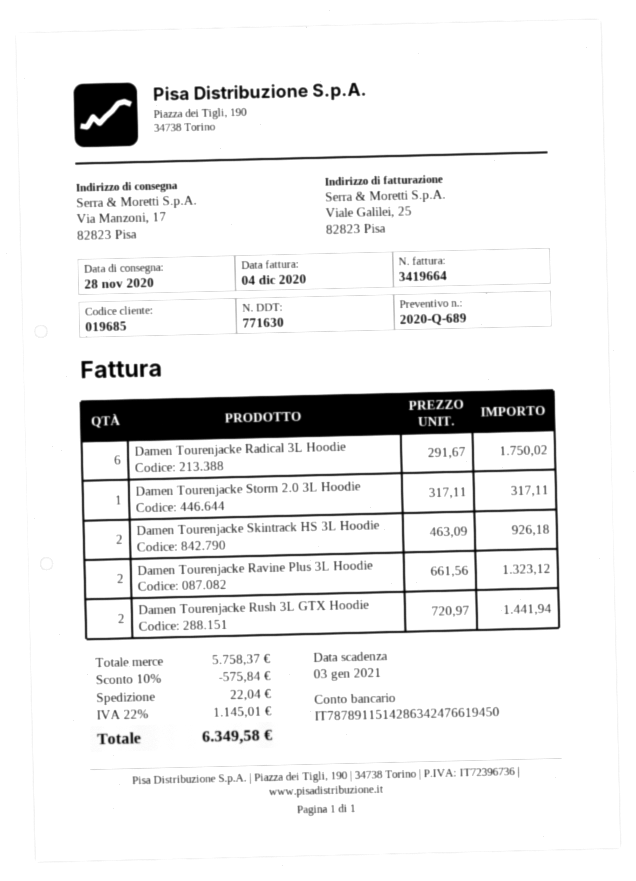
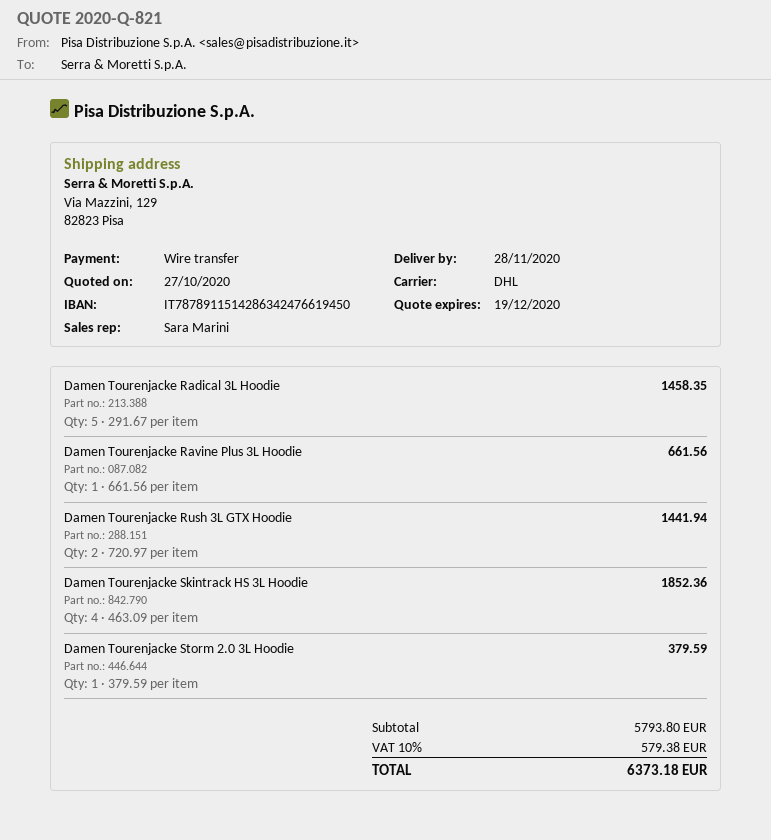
quote number: 2020-Q-689 -> 2020-Q-821
ship to: Via Manzoni, 17, 82823 Pisa -> Via Mazzini, 129, 82823 Pisa
Damen Tourenjacke Radical 3L Hoodie: 6 x 291.67 = 1750.02 -> 5 x 291.67 = 1458.35
Damen Tourenjacke Storm 2.0 3L Hoodie: 1 x 317.11 = 317.11 -> 1 x 379.59 = 379.59
Damen Tourenjacke Skintrack HS 3L Hoodie: 2 x 463.09 = 926.18 -> 4 x 463.09 = 1852.36
Damen Tourenjacke Ravine Plus 3L Hoodie: 2 x 661.56 = 1323.12 -> 1 x 661.56 = 661.56
subtotal: 5758.37 -> 5793.80
discount: 10% = 575.84 -> none
shipping: 22.04 -> none
tax: 22% = 1145.01 -> 10% = 579.38
total: 6349.58 -> 6373.18

